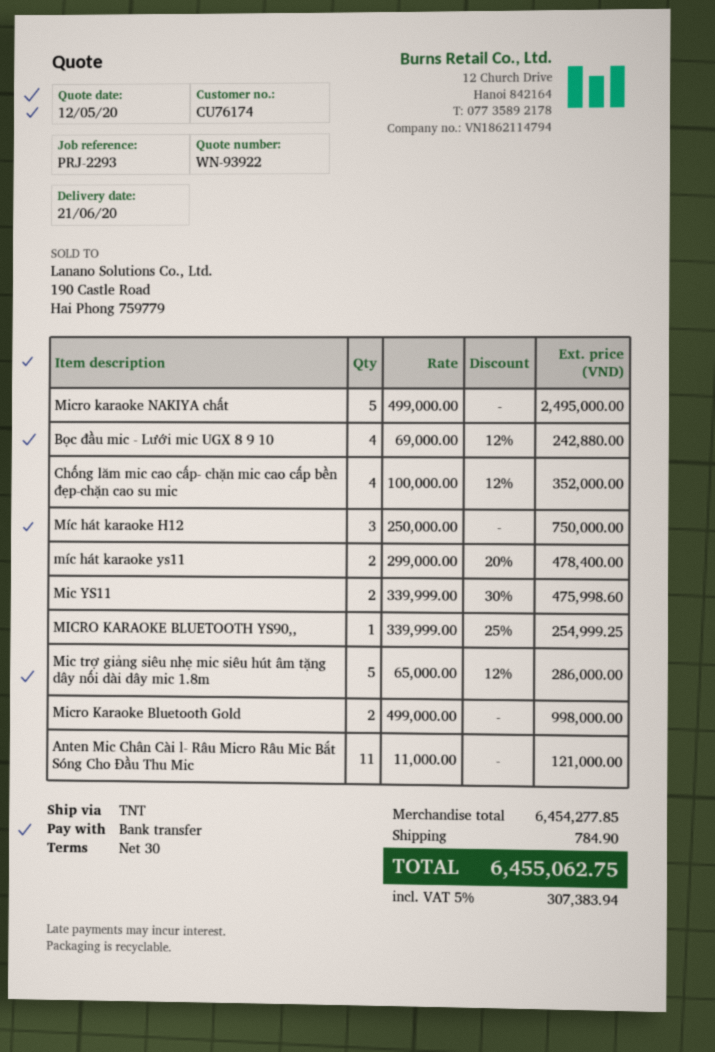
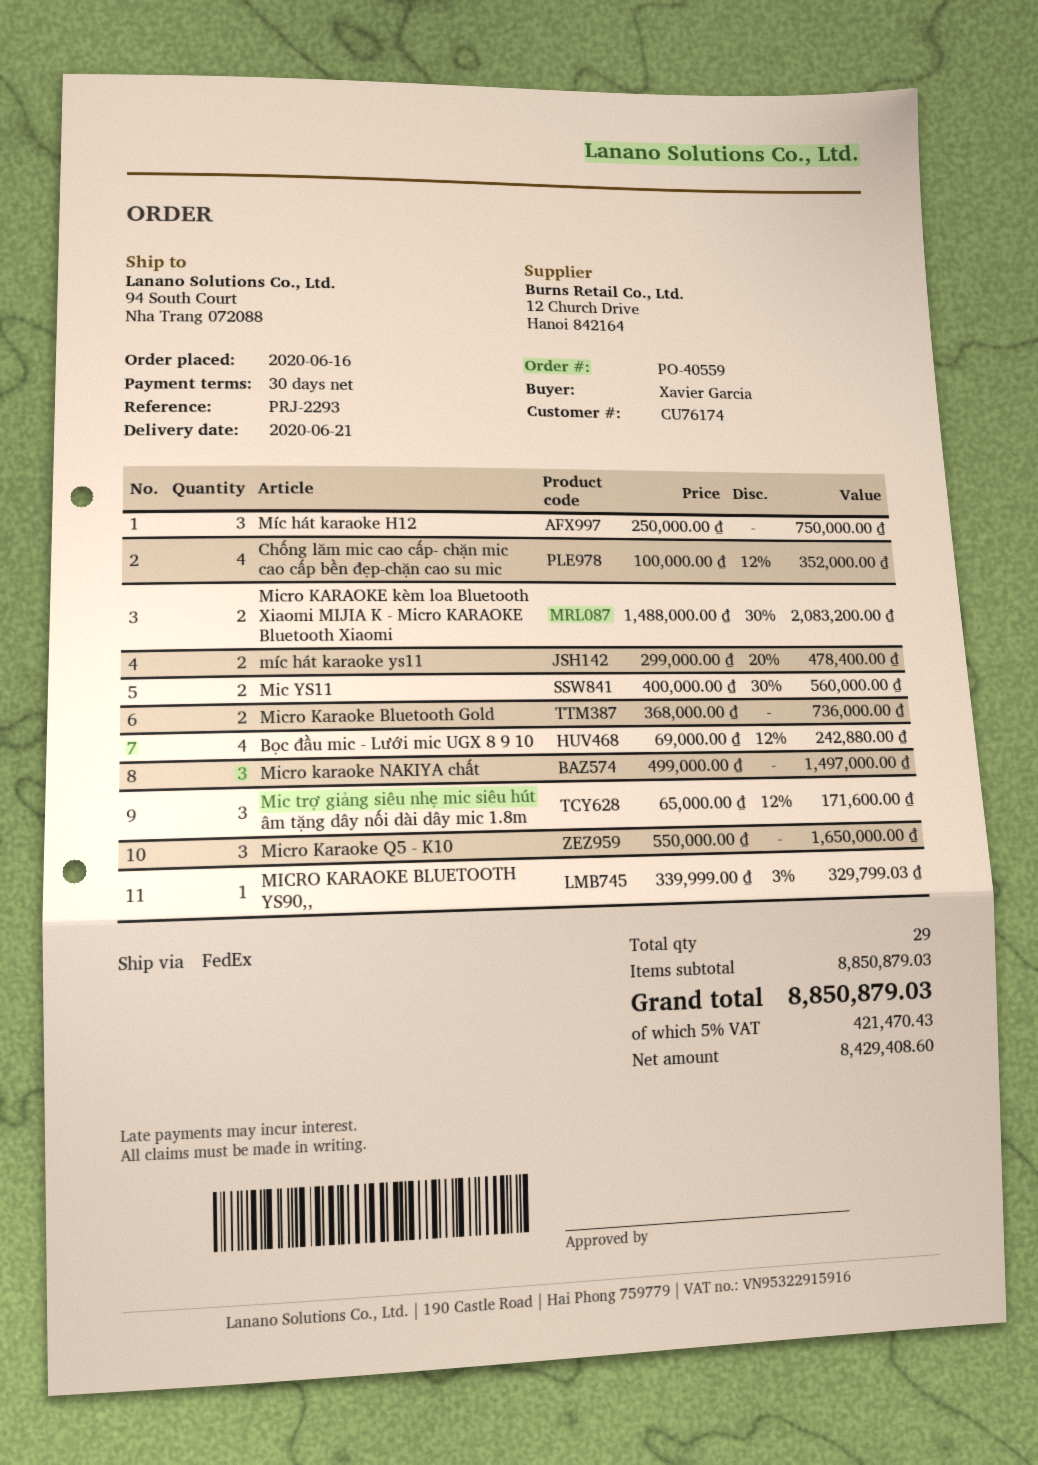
shipping method: TNT -> FedEx
Micro karaoke NAKIYA chất: 5 x 499000.00 = 2495000.00 -> 3 x 499000.00 = 1497000.00
Mic YS11: 2 x 339999.00 - 30% = 475998.60 -> 2 x 400000.00 - 30% = 560000.00
MICRO KARAOKE BLUETOOTH YS90,,: 1 x 339999.00 - 25% = 254999.25 -> 1 x 339999.00 - 3% = 329799.03
Mic trợ giảng siêu nhẹ mic siêu hút âm tặng dây nối dài dây mic 1.8m: 5 x 65000.00 - 12% = 286000.00 -> 3 x 65000.00 - 12% = 171600.00
Micro Karaoke Bluetooth Gold: 2 x 499000.00 = 998000.00 -> 2 x 368000.00 = 736000.00
Anten Mic Chân Cài l- Râu Micro Râu Mic Bắt Sóng Cho Đầu Thu Mic: 11 x 11000.00 = 121000.00 -> none
Micro KARAOKE kèm loa Bluetooth Xiaomi MIJIA K - Micro KARAOKE Bluetooth Xiaomi: none -> 2 x 1488000.00 - 30% = 2083200.00
Micro Karaoke Q5 - K10: none -> 3 x 550000.00 = 1650000.00
subtotal: 6454277.85 -> 8850879.03
shipping: 784.90 -> none
tax: 5% = 307383.94 -> 5% = 421470.43
total: 6455062.75 -> 8850879.03

